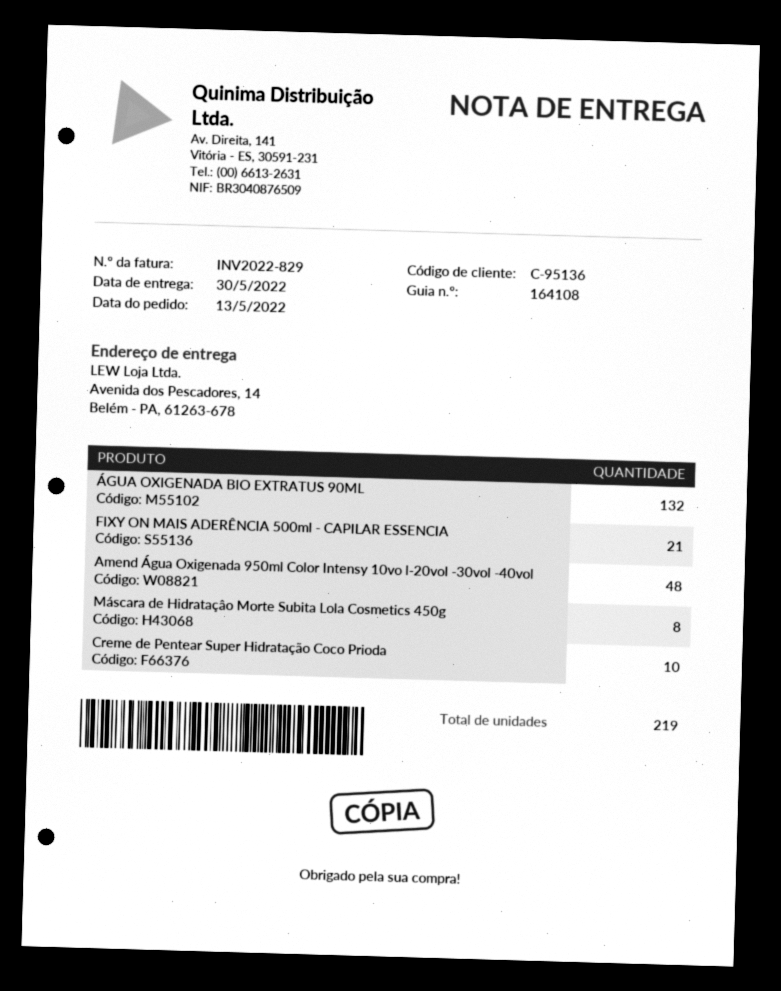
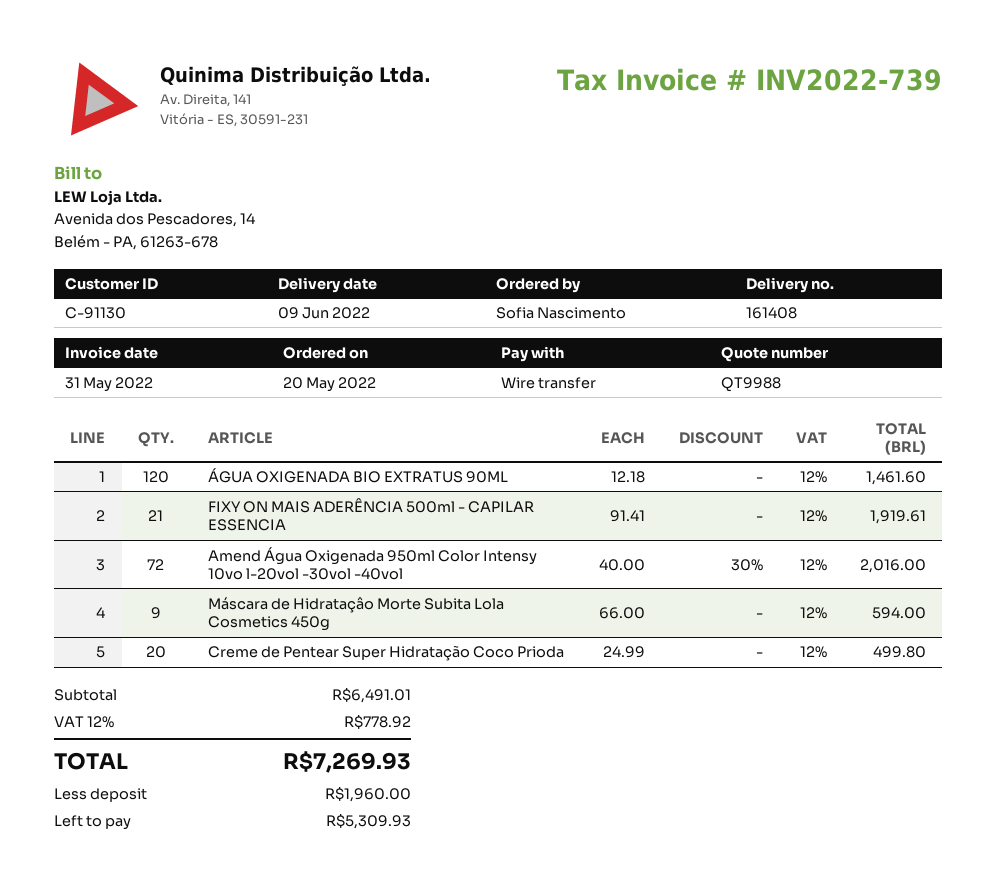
order date: 2022-05-13 -> 2022-05-20
delivery note number: 164108 -> 161408
delivery date: 2022-05-30 -> 2022-06-09
invoice number: INV2022-829 -> INV2022-739
customer number: C-95136 -> C-91130
ÁGUA OXIGENADA BIO EXTRATUS 90ML: 132 -> 120
Amend Água Oxigenada 950ml Color Intensy 10vo l-20vol -30vol -40vol: 48 -> 72
Máscara de Hidrataçâo Morte Subita Lola Cosmetics 450g: 8 -> 9
Creme de Pentear Super Hidratação Coco Prioda: 10 -> 20

